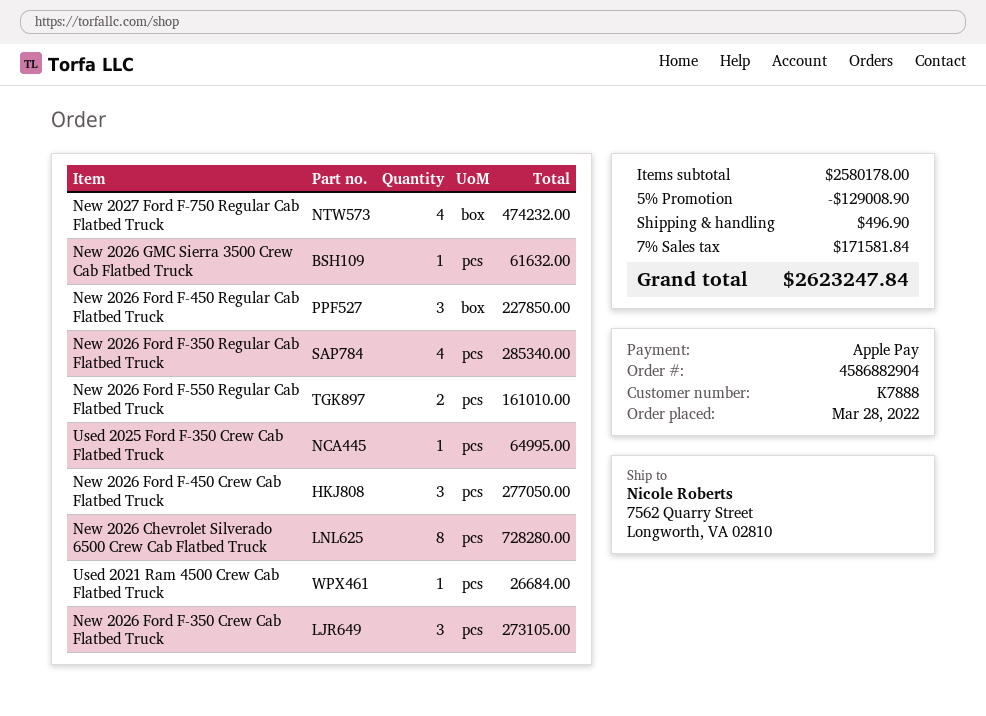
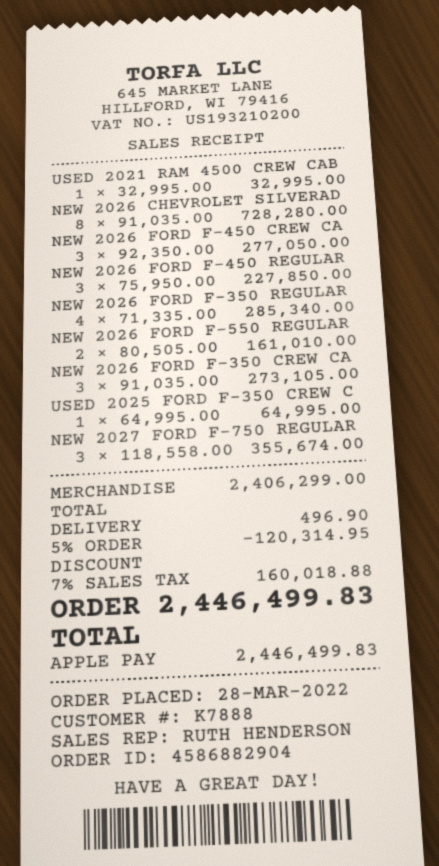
New 2027 Ford F-750 Regular Cab Flatbed Truck: 4 for 474232.00 -> 3 for 355674.00
New 2026 GMC Sierra 3500 Crew Cab Flatbed Truck: 1 for 61632.00 -> none
Used 2021 Ram 4500 Crew Cab Flatbed Truck: 1 for 26684.00 -> 1 for 32995.00
subtotal: 2580178.00 -> 2406299.00
discount: 5% = 129008.90 -> 5% = 120314.95
tax: 7% = 171581.84 -> 7% = 160018.88
total: 2623247.84 -> 2446499.83

